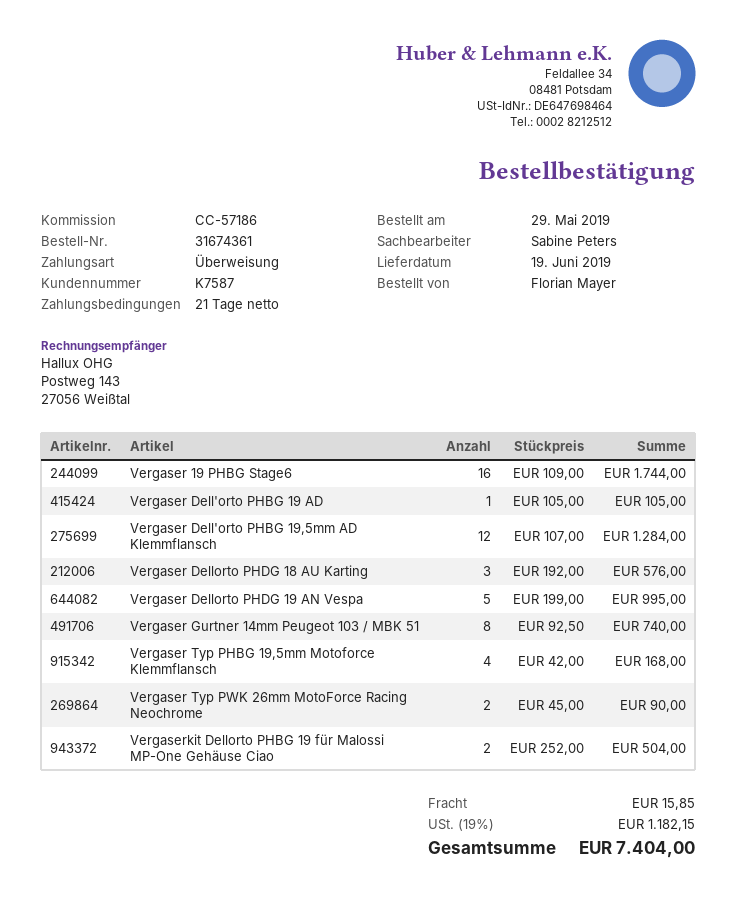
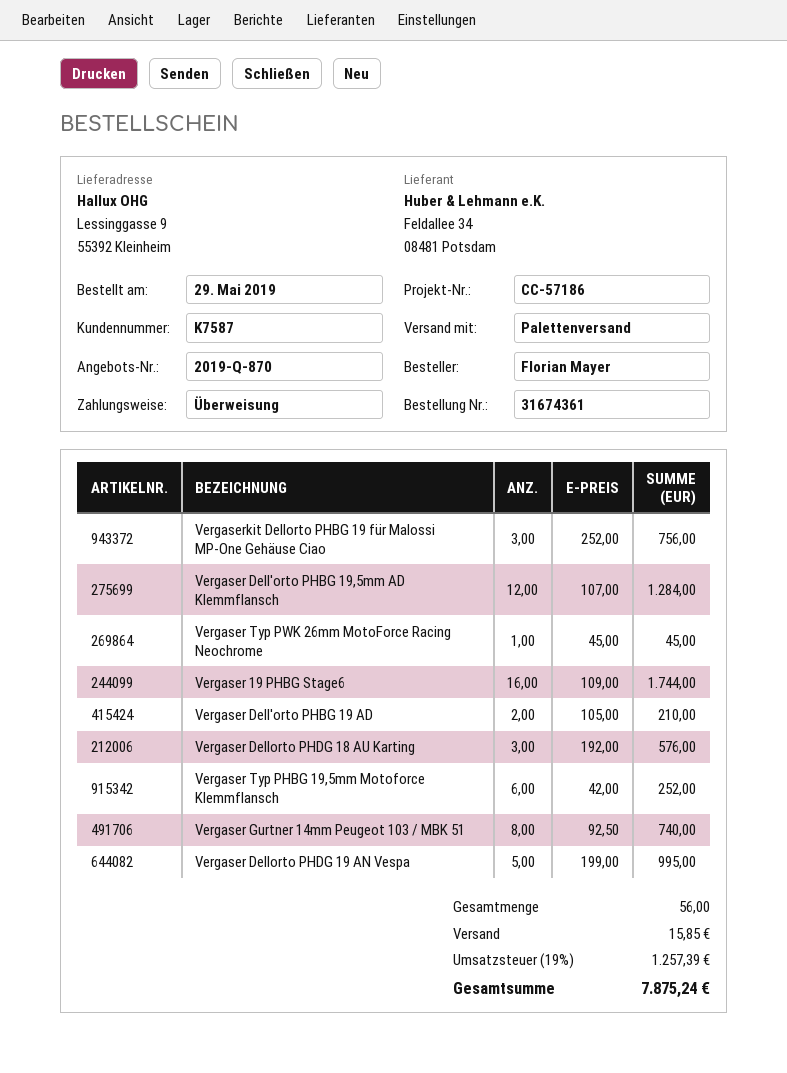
Vergaser Dell'orto PHBG 19 AD: 1 x 105.00 = 105.00 -> 2 x 105.00 = 210.00
Vergaser Typ PHBG 19,5mm Motoforce Klemmflansch: 4 x 42.00 = 168.00 -> 6 x 42.00 = 252.00
Vergaser Typ PWK 26mm MotoForce Racing Neochrome: 2 x 45.00 = 90.00 -> 1 x 45.00 = 45.00
Vergaserkit Dellorto PHBG 19 für Malossi MP-One Gehäuse Ciao: 2 x 252.00 = 504.00 -> 3 x 252.00 = 756.00
tax: 19% = 1182.15 -> 19% = 1257.39
total: 7404.00 -> 7875.24

